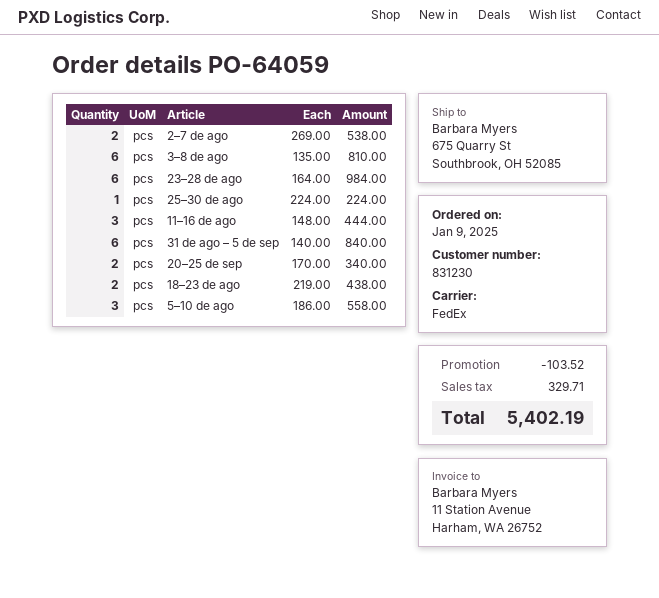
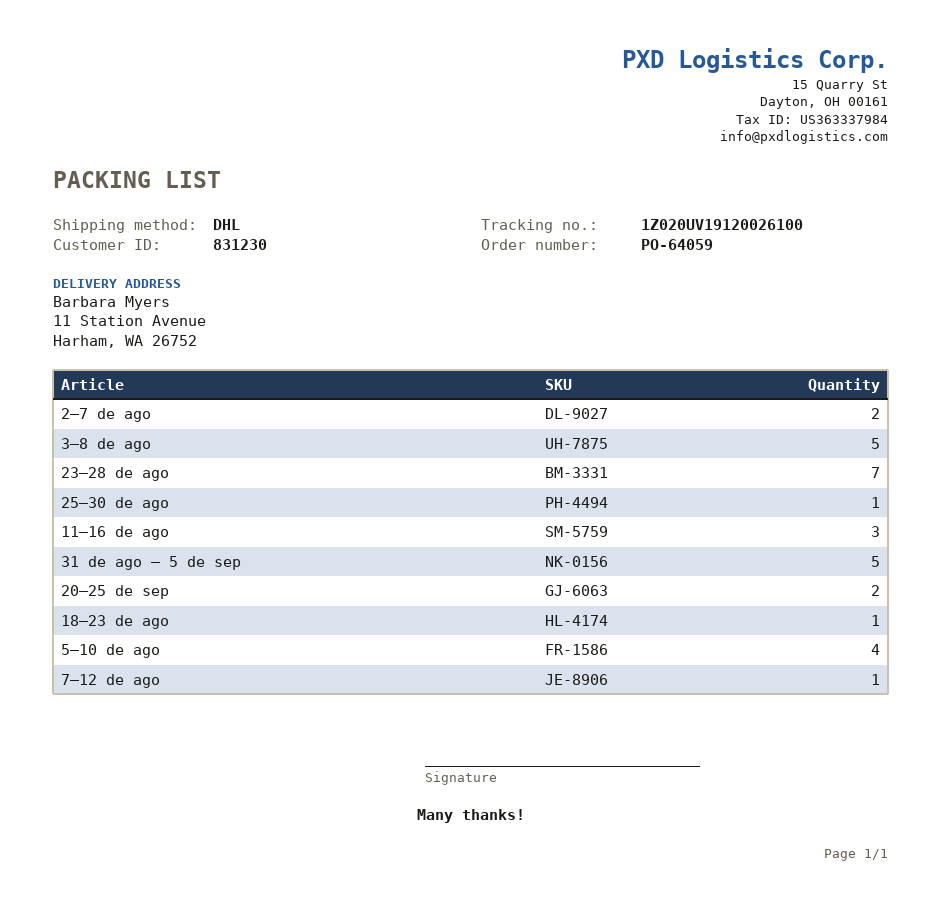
shipping method: FedEx -> DHL
ship to: 675 Quarry St, Southbrook, OH 52085 -> 11 Station Avenue, Harham, WA 26752
3–8 de ago: 6 -> 5
23–28 de ago: 6 -> 7
31 de ago – 5 de sep: 6 -> 5
18–23 de ago: 2 -> 1
5–10 de ago: 3 -> 4
7–12 de ago: none -> 1

